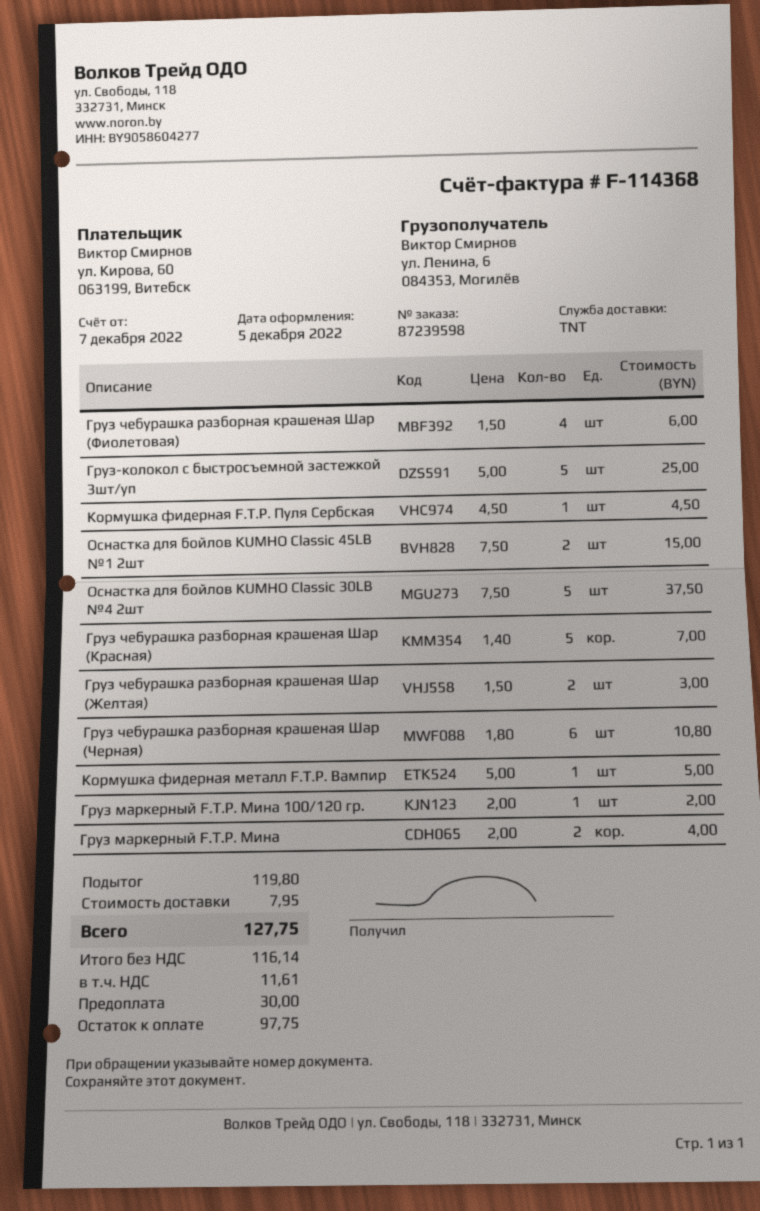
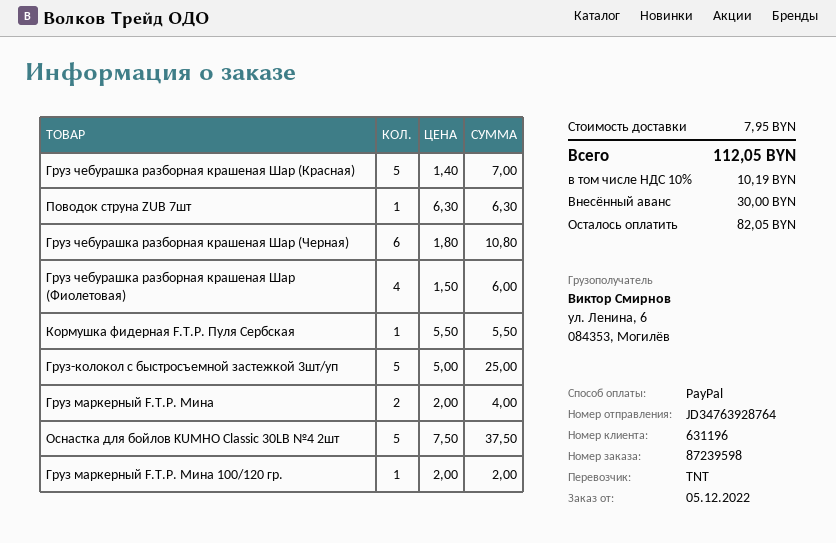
Кормушка фидерная F.T.P. Пуля Сербская: 1 x 4.50 = 4.50 -> 1 x 5.50 = 5.50
Оснастка для бойлов KUMHO Classic 45LB №1 2шт: 2 x 7.50 = 15.00 -> none
Груз чебурашка разборная крашеная Шар (Желтая): 2 x 1.50 = 3.00 -> none
Кормушка фидерная металл F.T.P. Вампир: 1 x 5.00 = 5.00 -> none
Поводок струна ZUB 7шт: none -> 1 x 6.30 = 6.30
tax: 11.61 -> 10.19
total: 127.75 -> 112.05
balance: 97.75 -> 82.05

